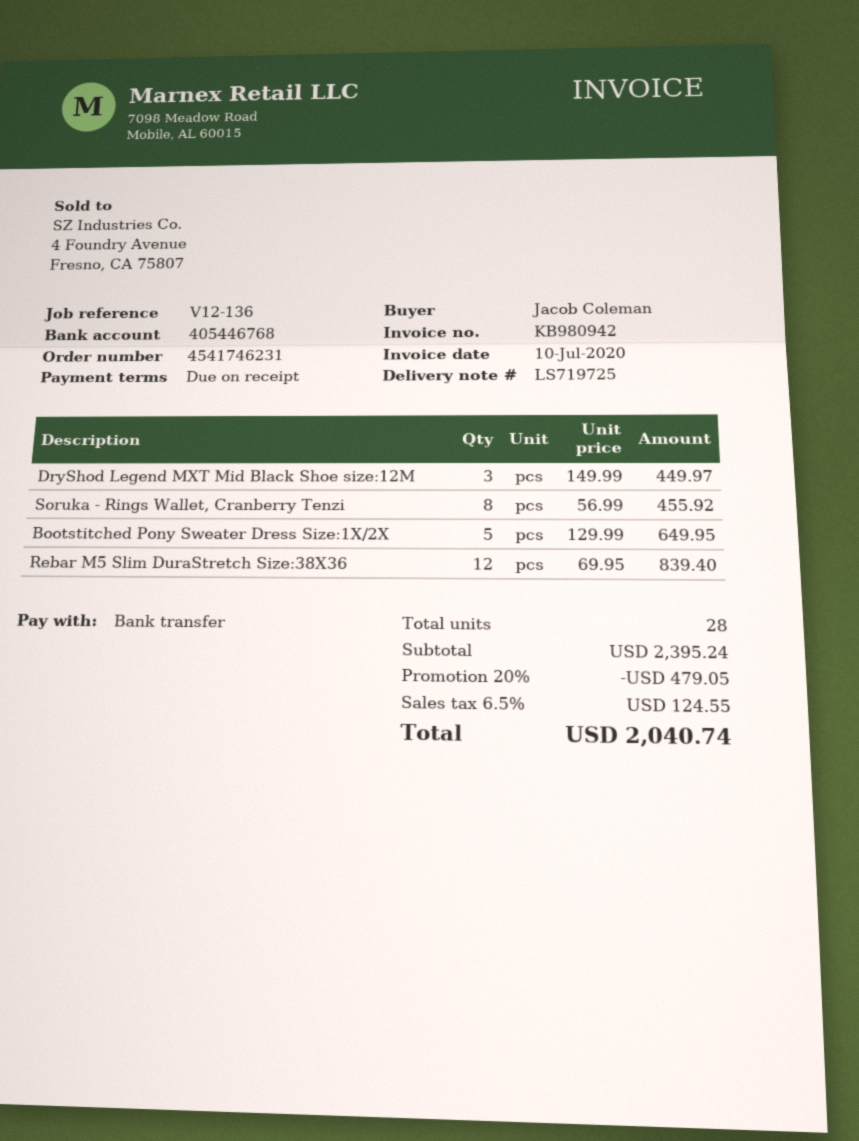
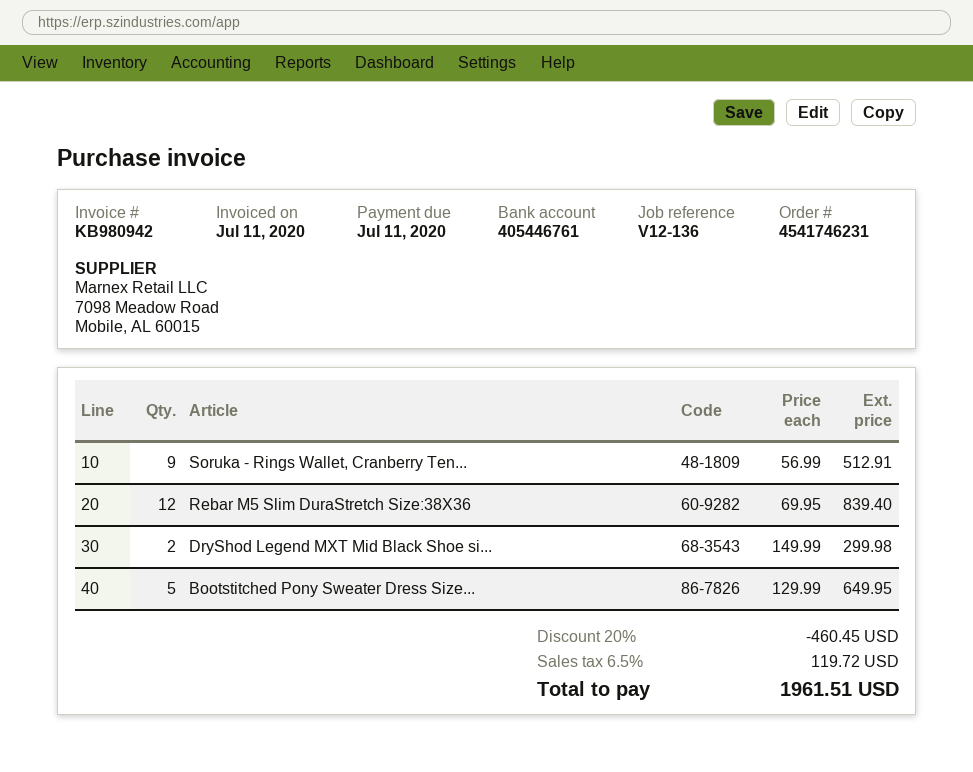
invoice date: 2020-07-10 -> 2020-07-11
bank account: 405446768 -> 405446761
DryShod Legend MXT Mid Black Shoe size:12M: 3 x 149.99 = 449.97 -> 2 x 149.99 = 299.98
Soruka - Rings Wallet, Cranberry Tenzi: 8 x 56.99 = 455.92 -> 9 x 56.99 = 512.91
discount: 20% = 479.05 -> 20% = 460.45
tax: 6.5% = 124.55 -> 6.5% = 119.72
total: 2040.74 -> 1961.51

